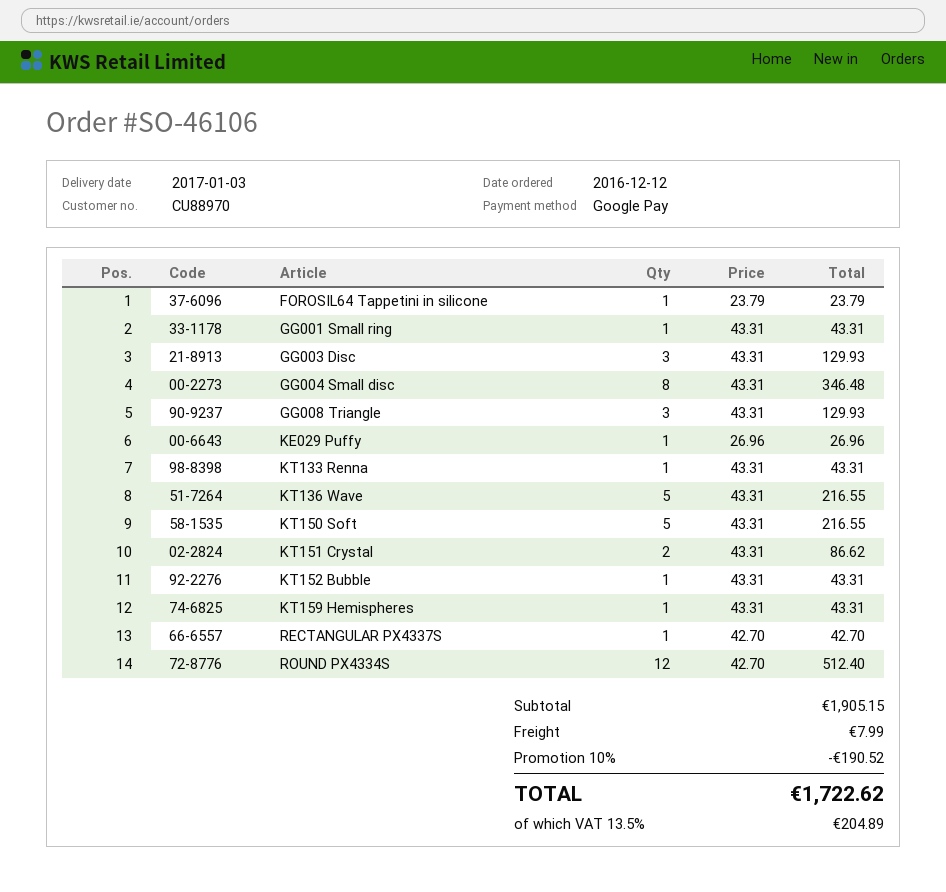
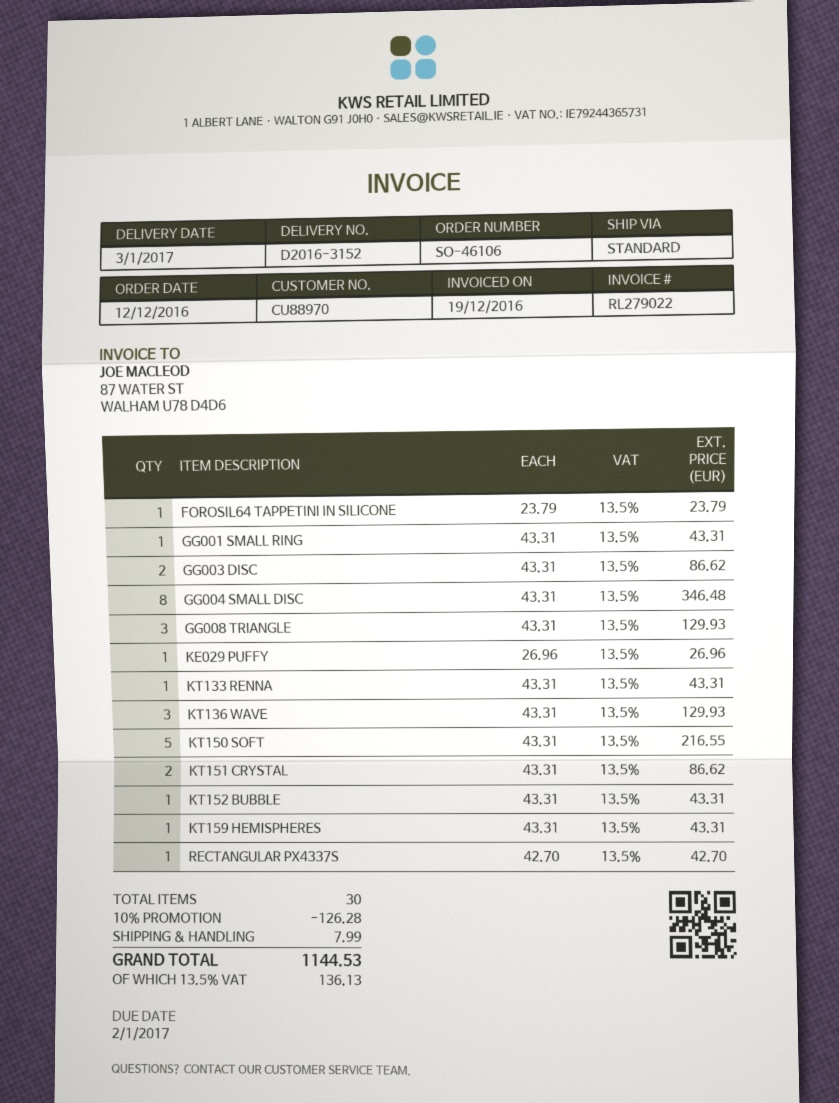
GG003 Disc: 3 x 43.31 = 129.93 -> 2 x 43.31 = 86.62
KT136 Wave: 5 x 43.31 = 216.55 -> 3 x 43.31 = 129.93
ROUND PX4334S: 12 x 42.70 = 512.40 -> none
discount: 10% = 190.52 -> 10% = 126.28
tax: 13.5% = 204.89 -> 13.5% = 136.13
total: 1722.62 -> 1144.53

